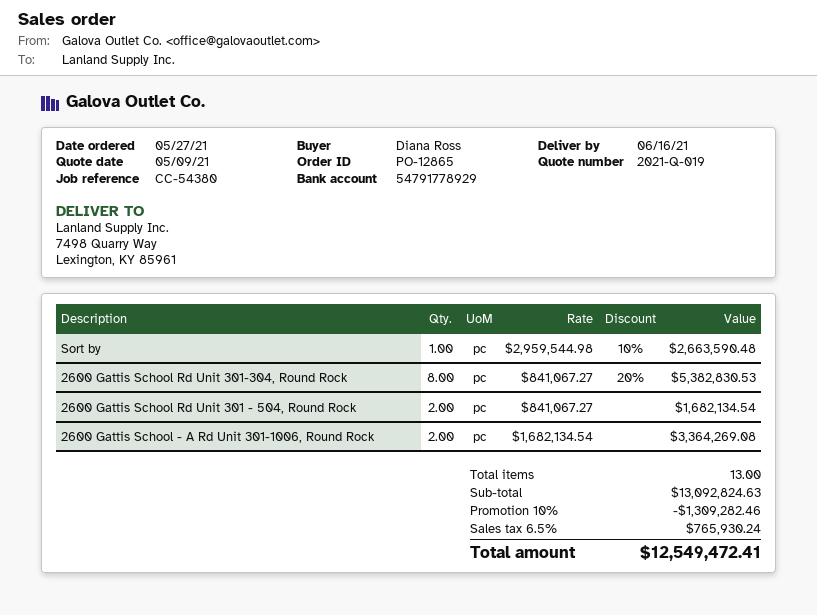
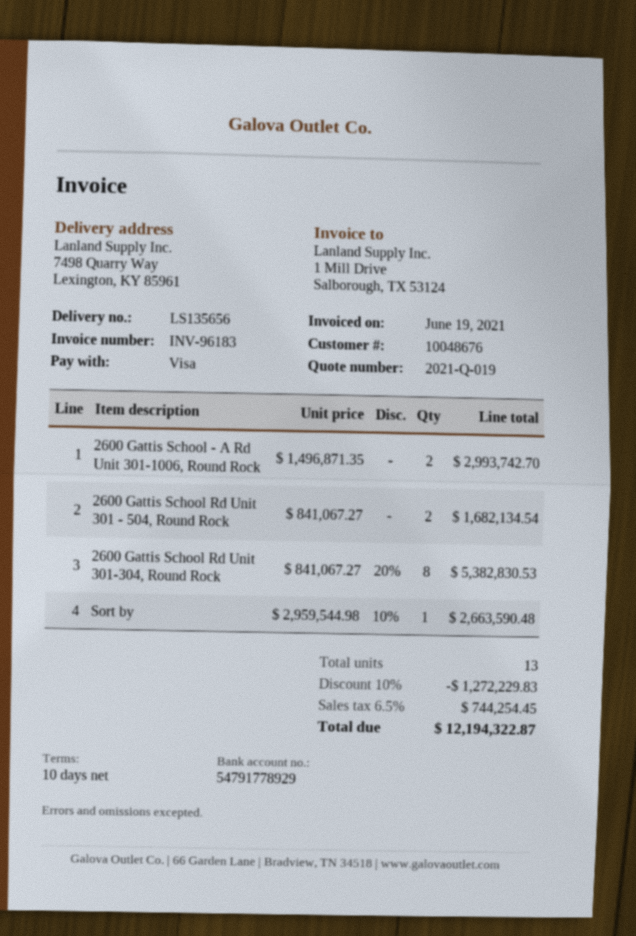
2600 Gattis School - A Rd Unit 301-1006, Round Rock: 2 x 1682134.54 = 3364269.08 -> 2 x 1496871.35 = 2993742.70
discount: 10% = 1309282.46 -> 10% = 1272229.83
tax: 6.5% = 765930.24 -> 6.5% = 744254.45
total: 12549472.41 -> 12194322.87

